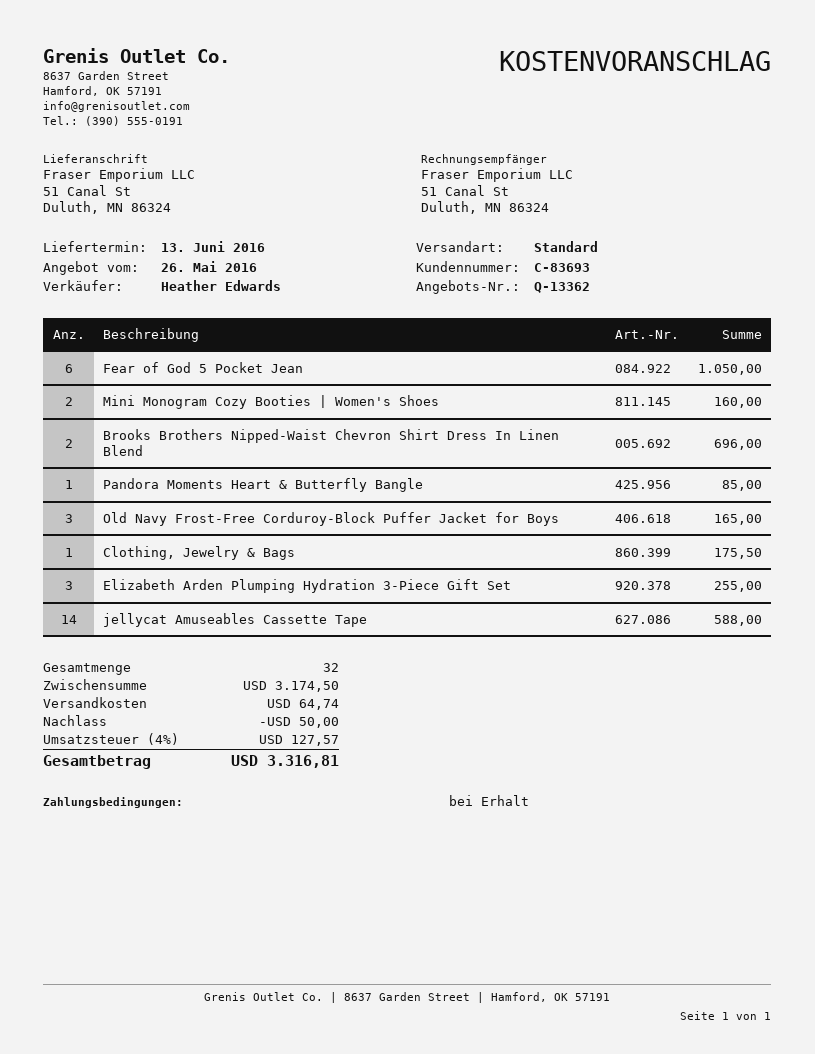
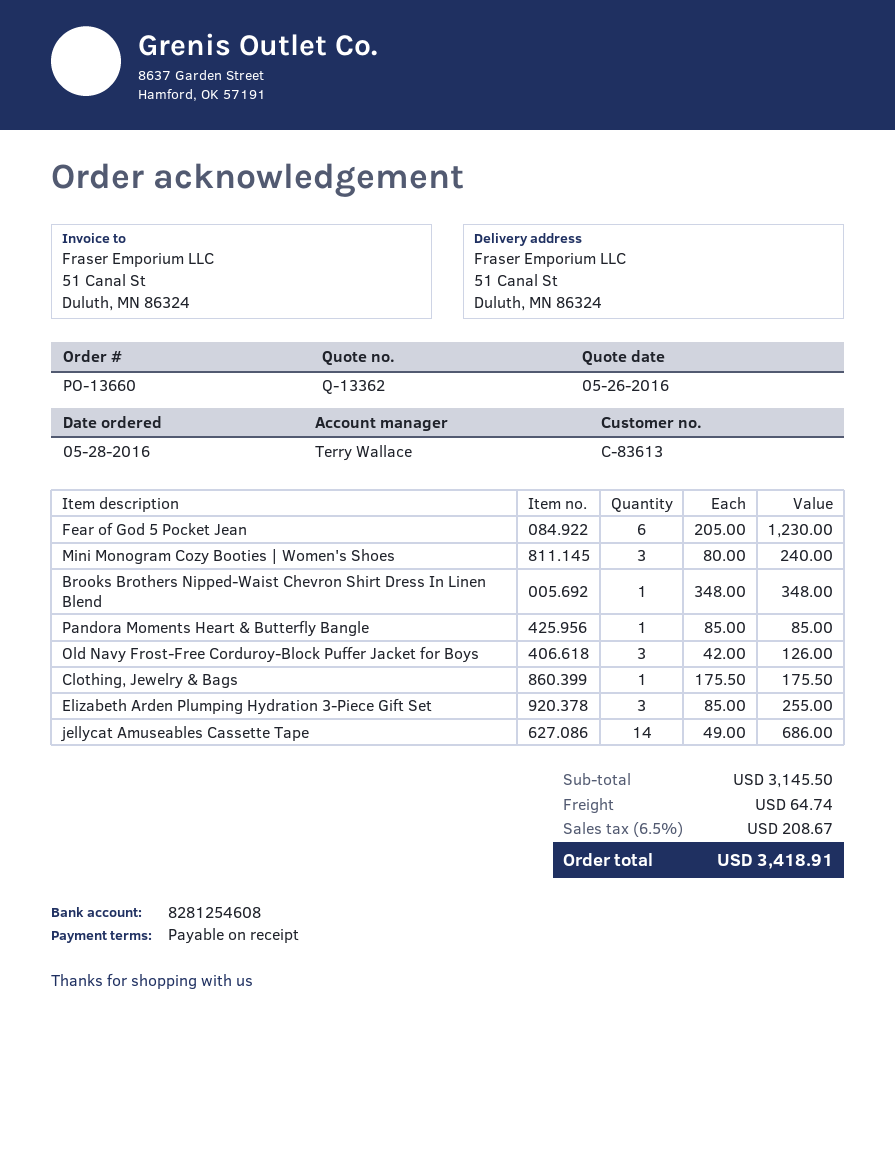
customer number: C-83693 -> C-83613
sales rep: Heather Edwards -> Terry Wallace
Fear of God 5 Pocket Jean: 6 for 1050.00 -> 6 for 1230.00
Mini Monogram Cozy Booties | Women's Shoes: 2 for 160.00 -> 3 for 240.00
Brooks Brothers Nipped-Waist Chevron Shirt Dress In Linen Blend: 2 for 696.00 -> 1 for 348.00
Old Navy Frost-Free Corduroy-Block Puffer Jacket for Boys: 3 for 165.00 -> 3 for 126.00
jellycat Amuseables Cassette Tape: 14 for 588.00 -> 14 for 686.00
subtotal: 3174.50 -> 3145.50
discount: 50.00 -> none
tax: 4% = 127.57 -> 6.5% = 208.67
total: 3316.81 -> 3418.91

